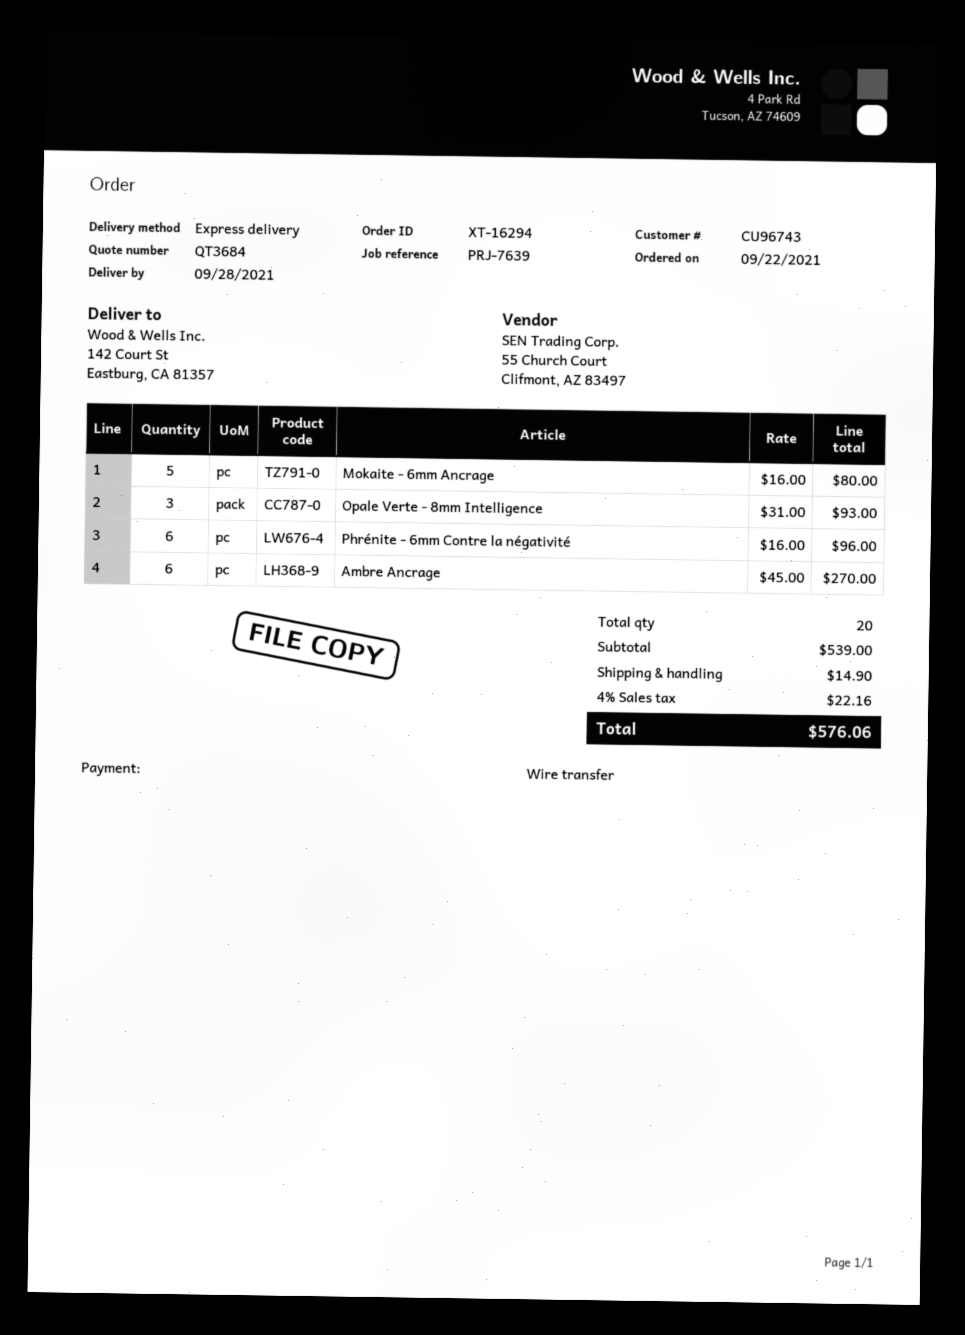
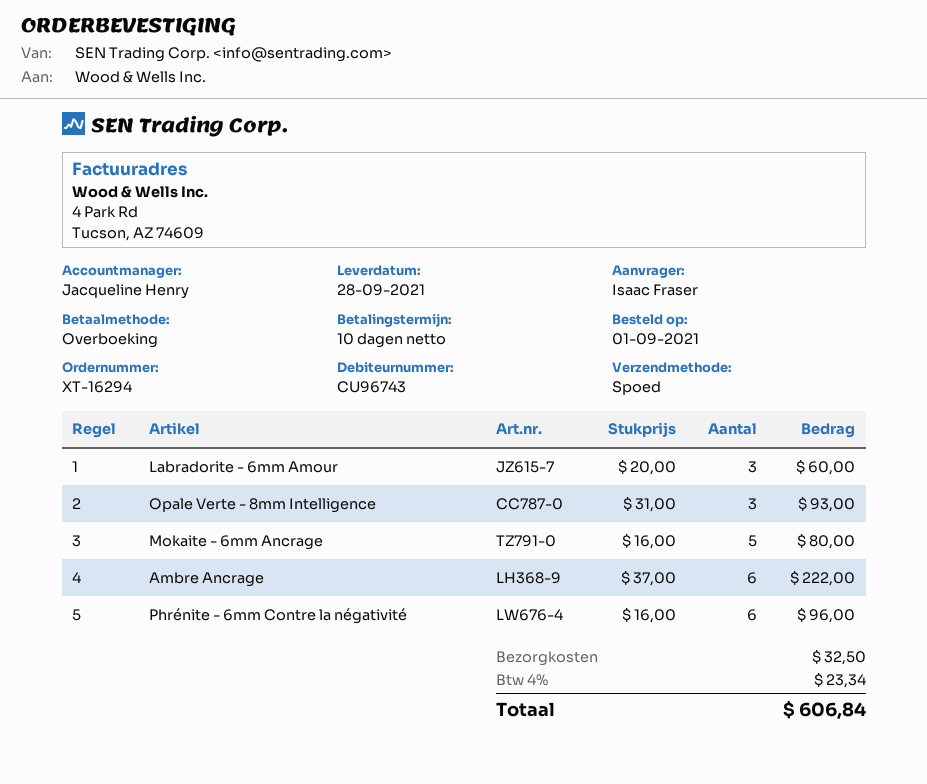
order date: 2021-09-22 -> 2021-09-01
Ambre Ancrage: 6 x 45.00 = 270.00 -> 6 x 37.00 = 222.00
Labradorite - 6mm Amour: none -> 3 x 20.00 = 60.00
shipping: 14.90 -> 32.50
tax: 4% = 22.16 -> 4% = 23.34
total: 576.06 -> 606.84

